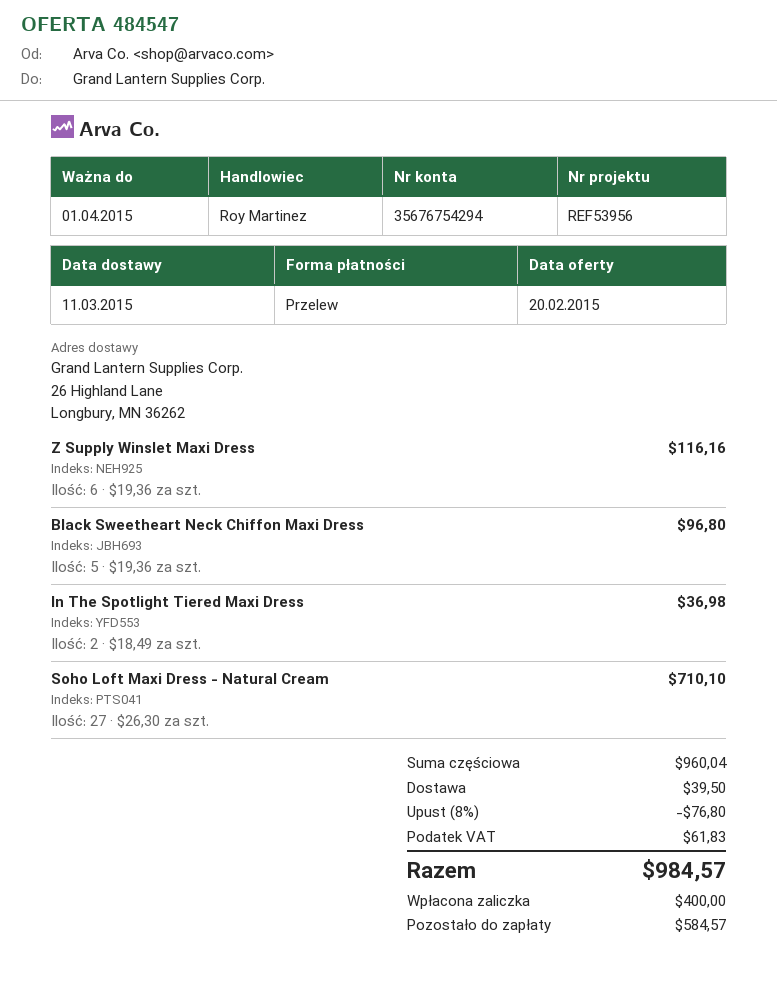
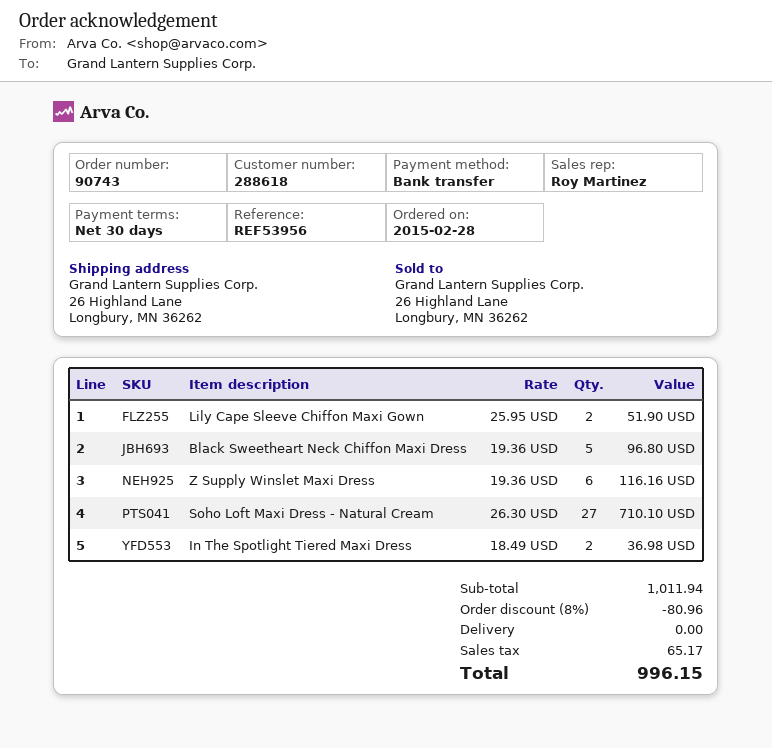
Lily Cape Sleeve Chiffon Maxi Gown: none -> 2 x 25.95 = 51.90
subtotal: 960.04 -> 1011.94
discount: 8% = 76.80 -> 8% = 80.96
shipping: 39.50 -> 0.00
tax: 61.83 -> 65.17
total: 984.57 -> 996.15

